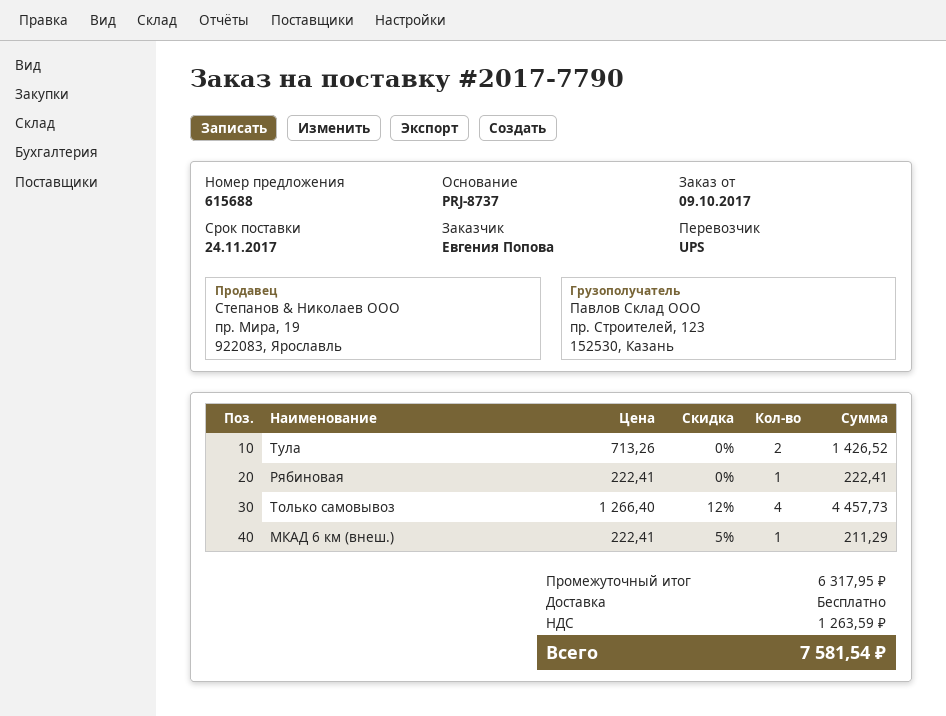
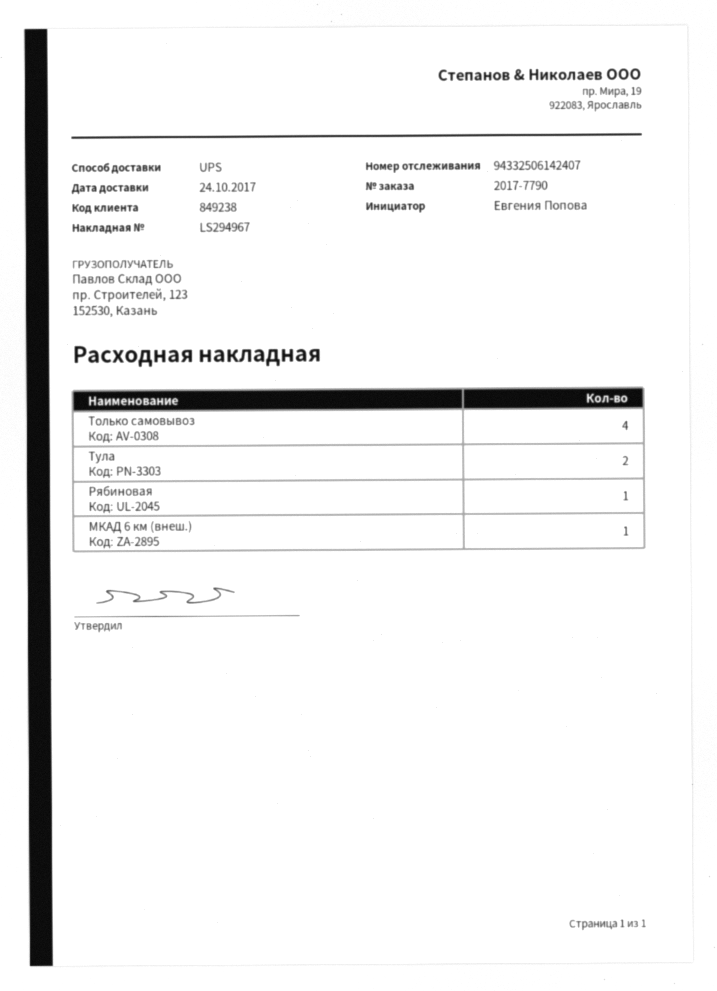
delivery date: 2017-11-24 -> 2017-10-24

